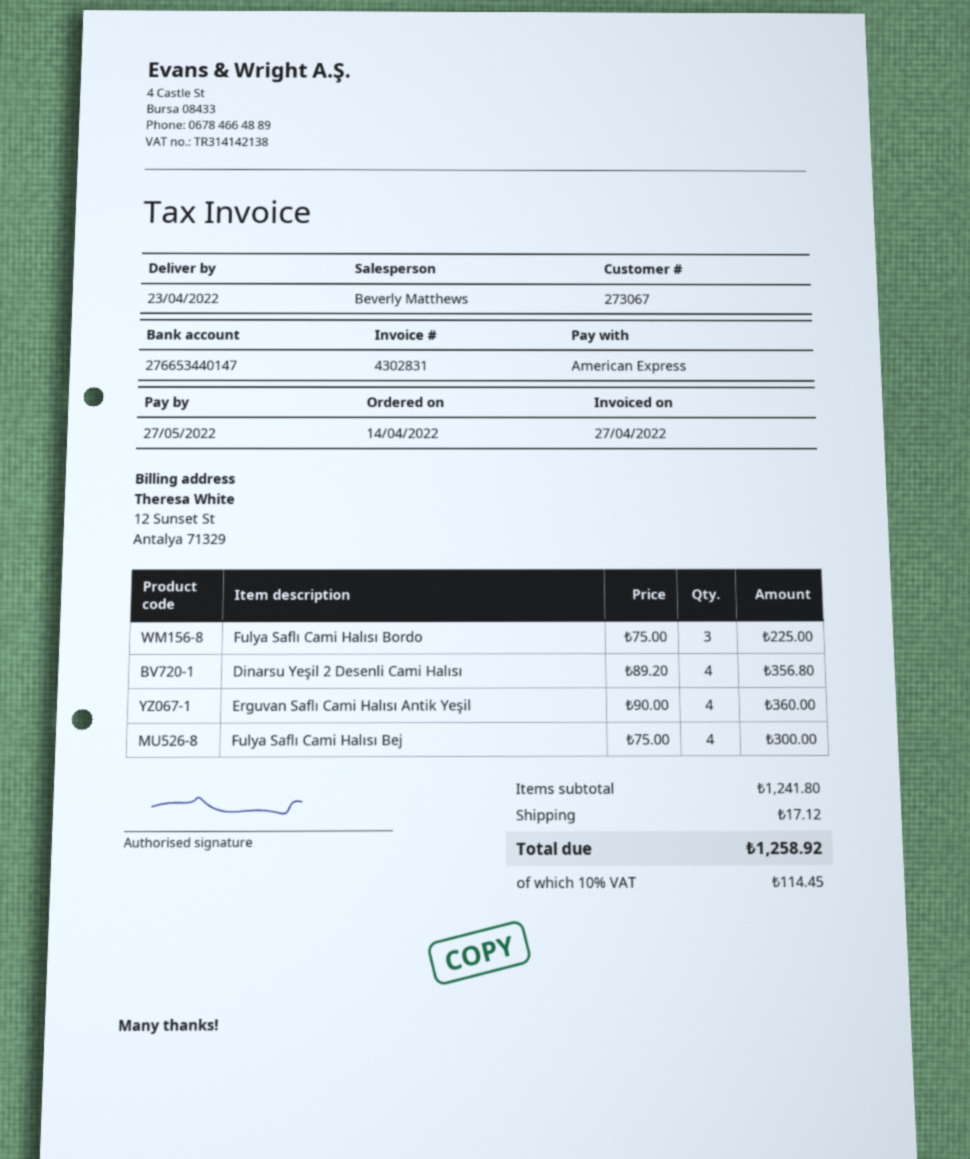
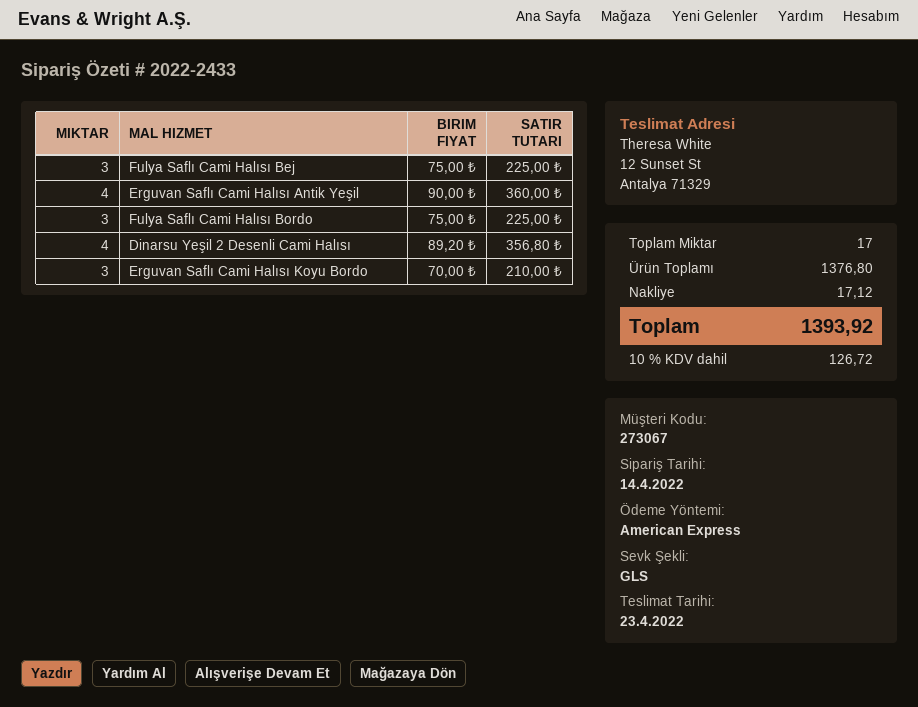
Fulya Saflı Cami Halısı Bej: 4 x 75.00 = 300.00 -> 3 x 75.00 = 225.00
Erguvan Saflı Cami Halısı Koyu Bordo: none -> 3 x 70.00 = 210.00
subtotal: 1241.80 -> 1376.80
tax: 10% = 114.45 -> 10% = 126.72
total: 1258.92 -> 1393.92

